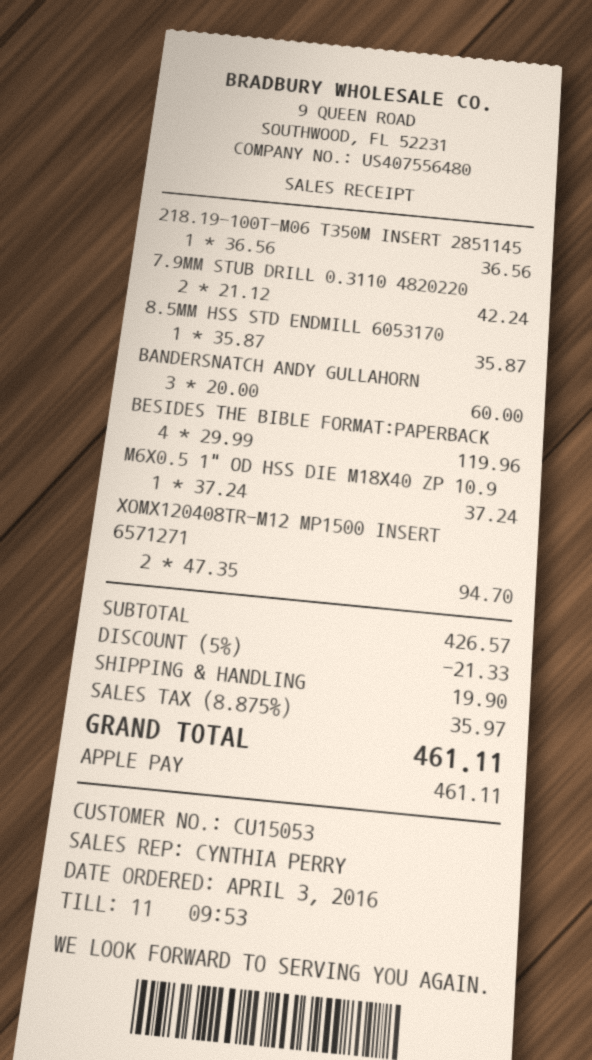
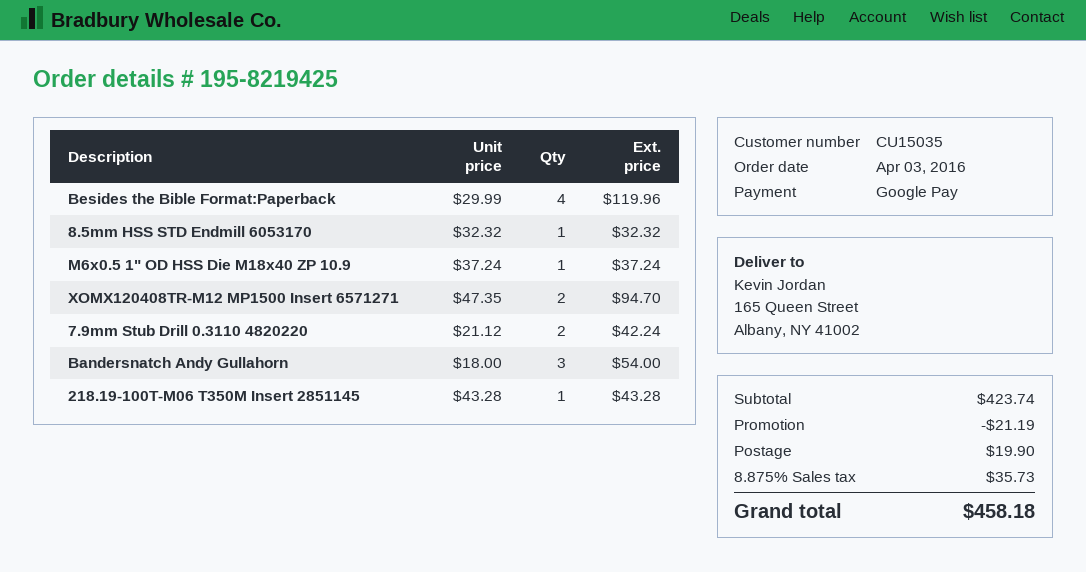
customer number: CU15053 -> CU15035
payment method: Apple Pay -> Google Pay
218.19-100T-M06 T350M INSERT 2851145: 1 x 36.56 = 36.56 -> 1 x 43.28 = 43.28
8.5MM HSS STD ENDMILL 6053170: 1 x 35.87 = 35.87 -> 1 x 32.32 = 32.32
BANDERSNATCH ANDY GULLAHORN: 3 x 20.00 = 60.00 -> 3 x 18.00 = 54.00
subtotal: 426.57 -> 423.74
discount: 21.33 -> 21.19
tax: 8.875% = 35.97 -> 8.875% = 35.73
total: 461.11 -> 458.18

